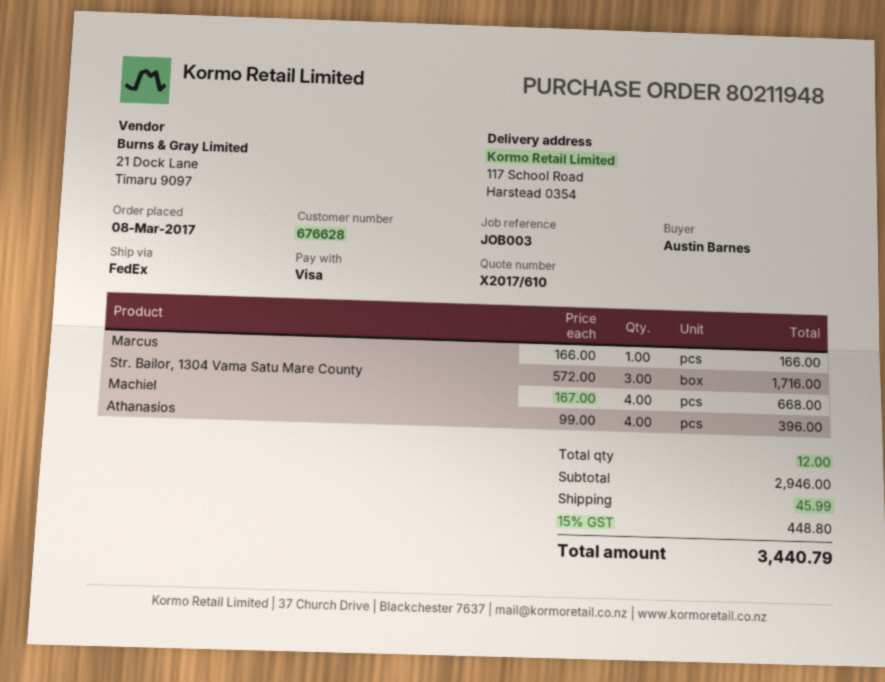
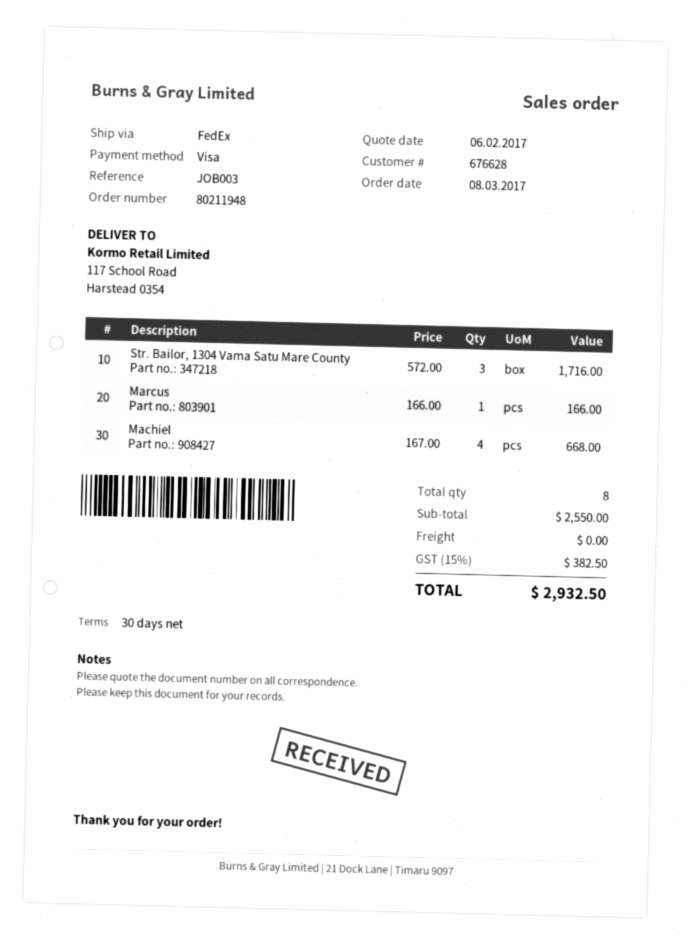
Athanasios: 4 x 99.00 = 396.00 -> none
total quantity: 12 -> 8
subtotal: 2946.00 -> 2550.00
shipping: 45.99 -> 0.00
tax: 15% = 448.80 -> 15% = 382.50
total: 3440.79 -> 2932.50

